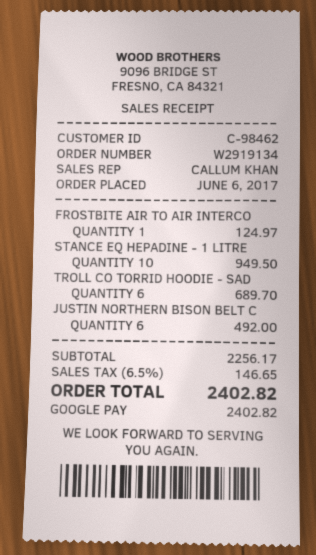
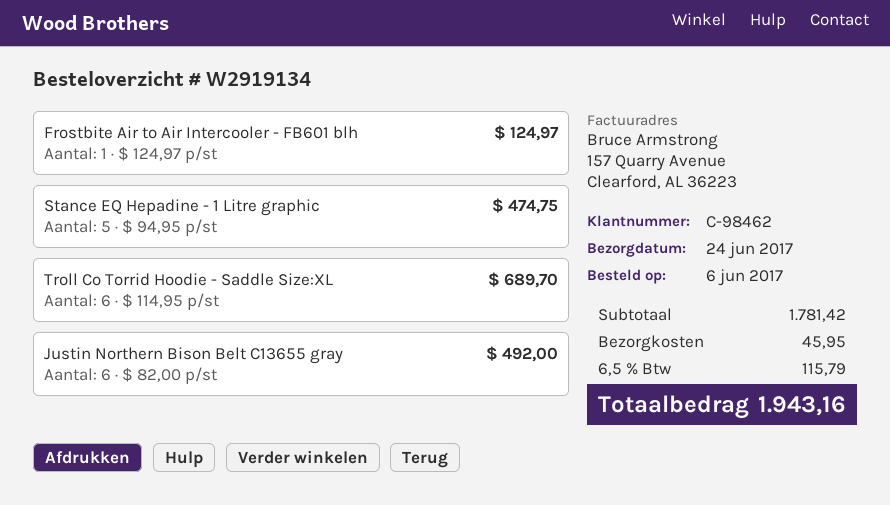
STANCE EQ HEPADINE - 1 LITRE: 10 for 949.50 -> 5 for 474.75
subtotal: 2256.17 -> 1781.42
shipping: none -> 45.95
tax: 6.5% = 146.65 -> 6.5% = 115.79
total: 2402.82 -> 1943.16

